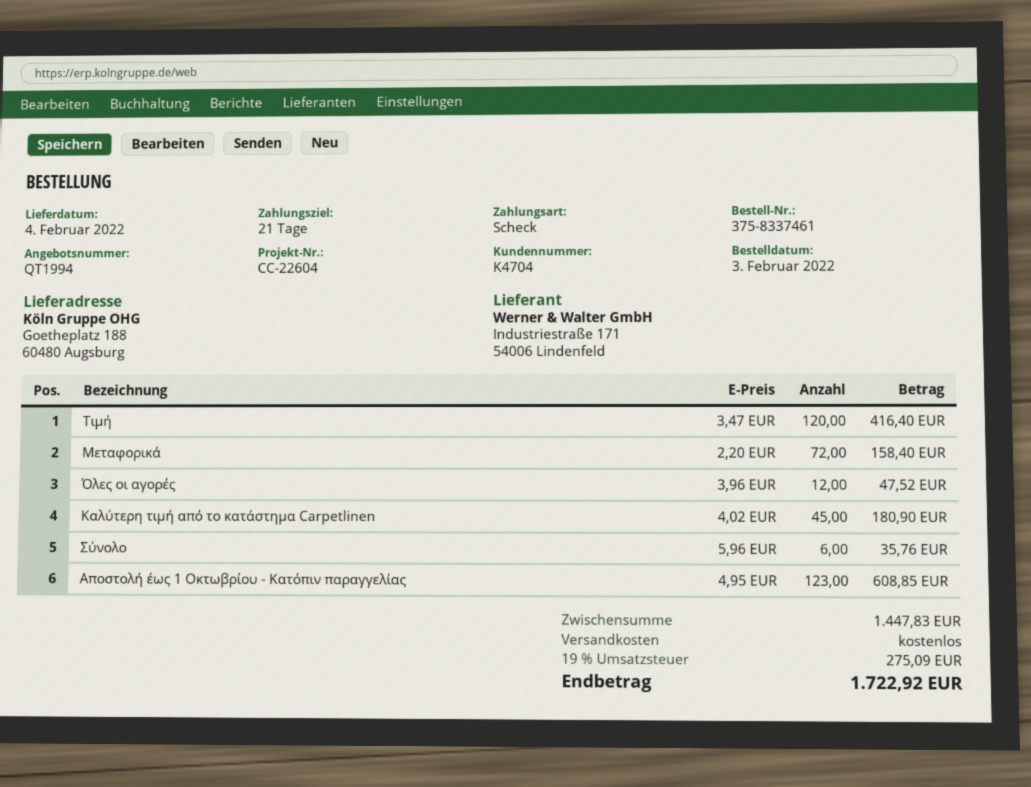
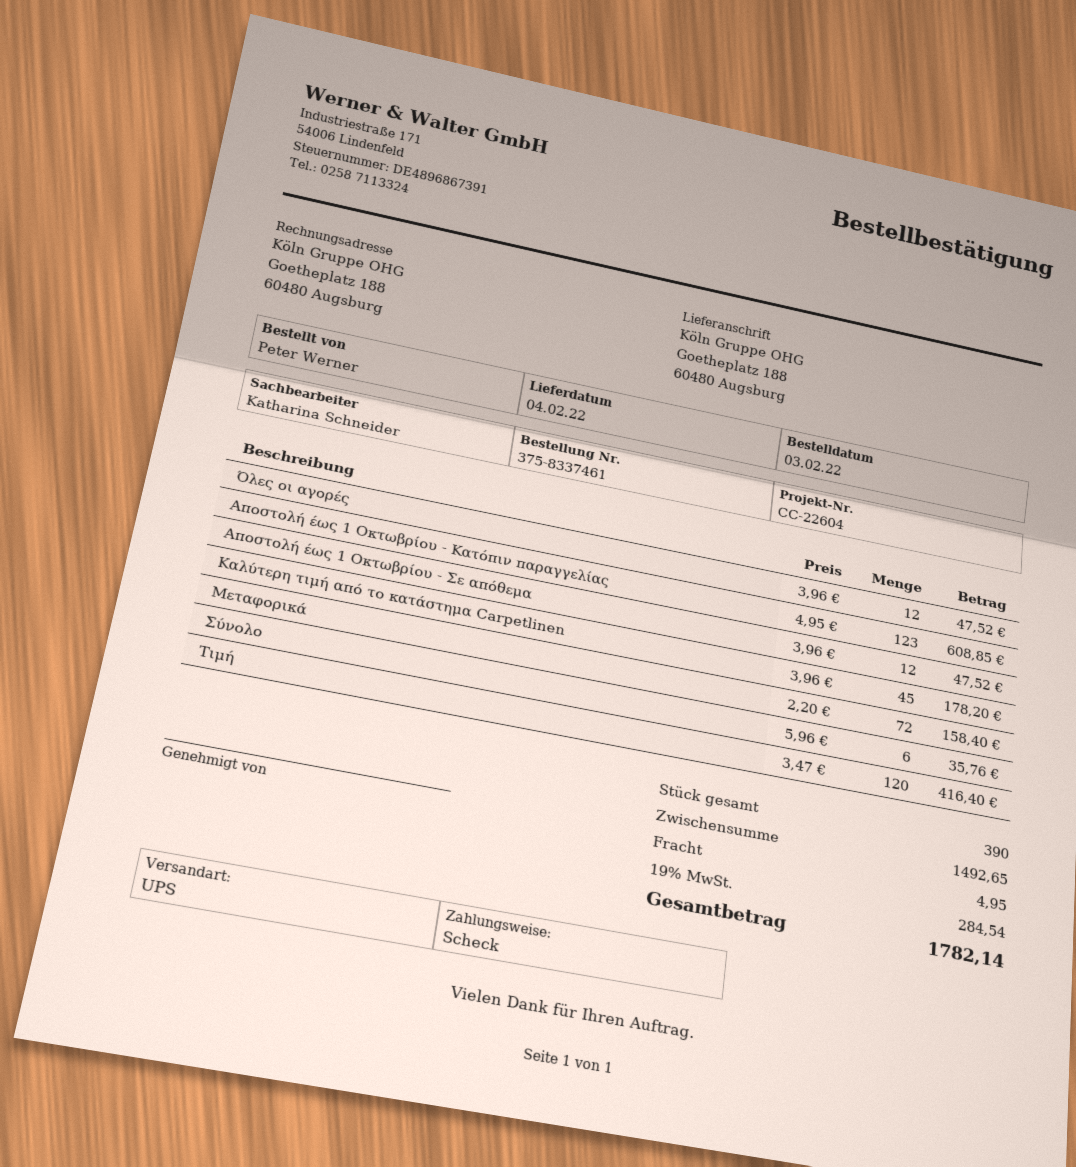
Καλύτερη τιμή από το κατάστημα Carpetlinen: 45 x 4.02 = 180.90 -> 45 x 3.96 = 178.20
Αποστολή έως 1 Οκτωβρίου - Σε απόθεμα: none -> 12 x 3.96 = 47.52
subtotal: 1447.83 -> 1492.65
shipping: 0.00 -> 4.95
tax: 19% = 275.09 -> 19% = 284.54
total: 1722.92 -> 1782.14

